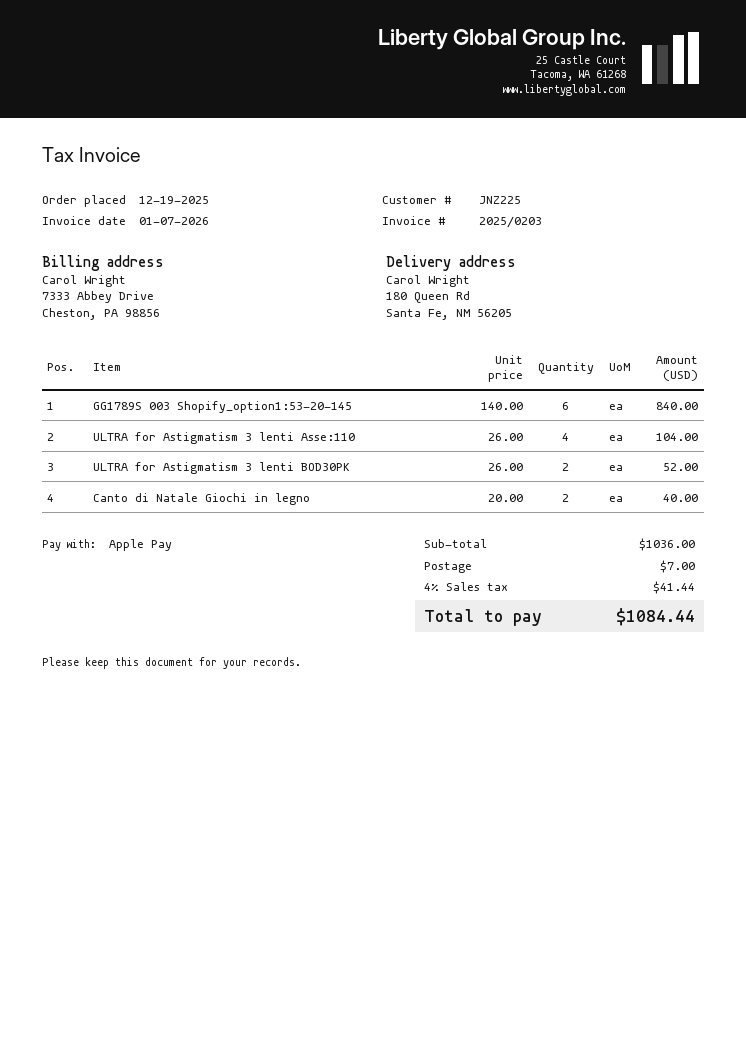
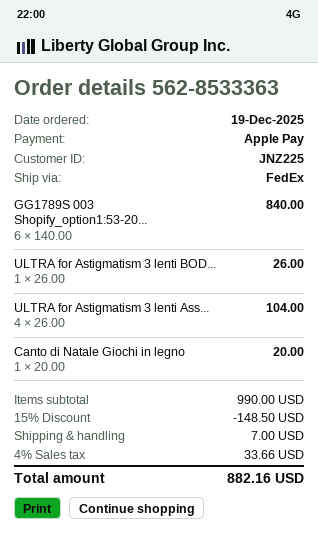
ULTRA for Astigmatism 3 lenti BOD30PK: 2 x 26.00 = 52.00 -> 1 x 26.00 = 26.00
Canto di Natale Giochi in legno: 2 x 20.00 = 40.00 -> 1 x 20.00 = 20.00
subtotal: 1036.00 -> 990.00
discount: none -> 15% = 148.50
tax: 4% = 41.44 -> 4% = 33.66
total: 1084.44 -> 882.16

